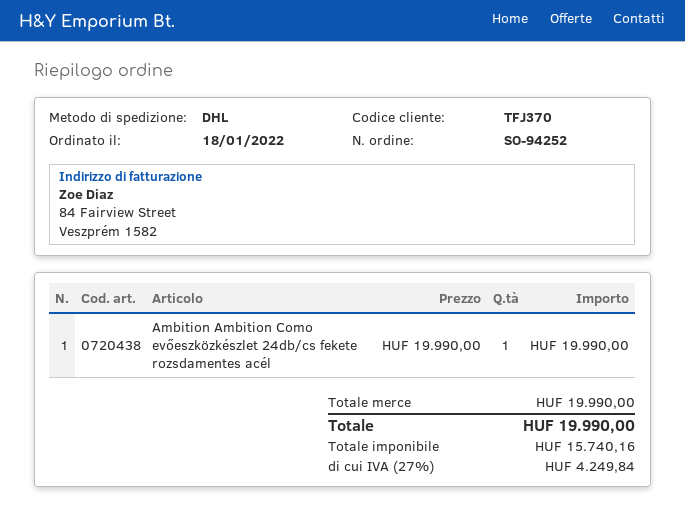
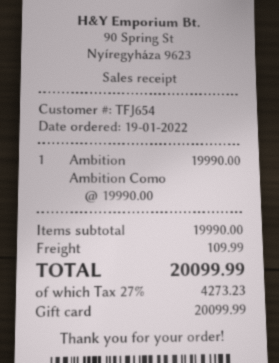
order date: 2022-01-18 -> 2022-01-19
customer number: TFJ370 -> TFJ654
shipping: none -> 109.99
tax: 27% = 4249.84 -> 27% = 4273.23
total: 19990.00 -> 20099.99

